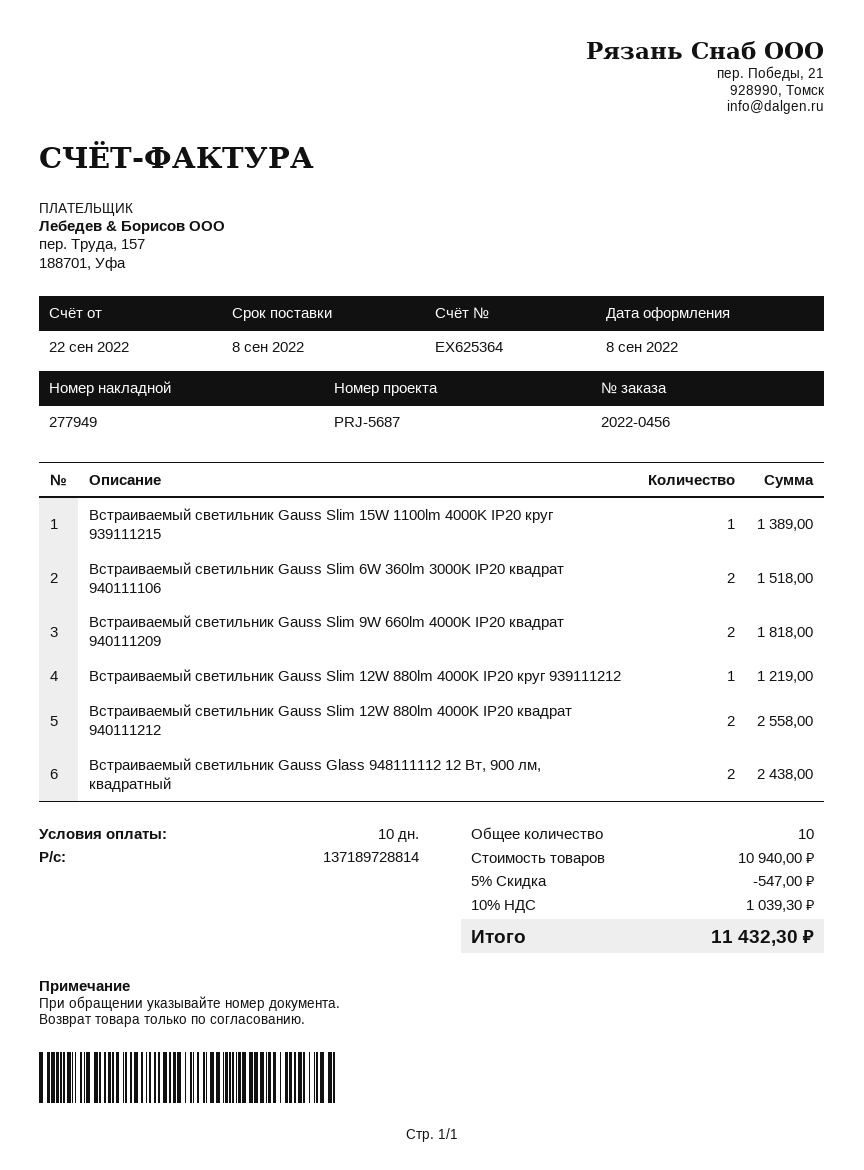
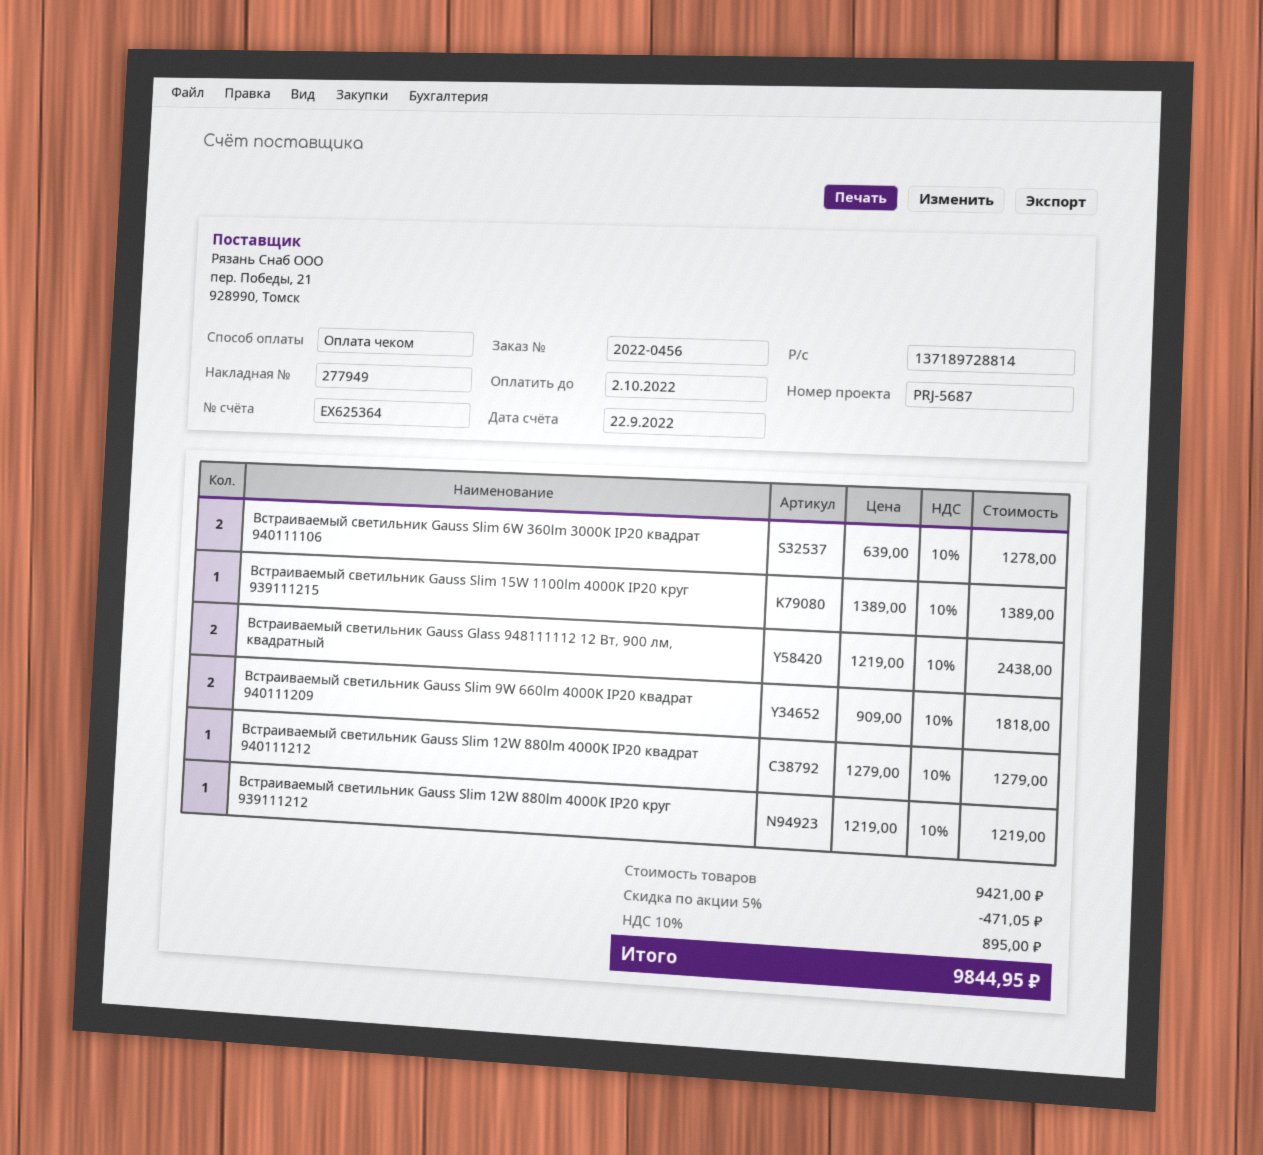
Встраиваемый светильник Gauss Slim 6W 360lm 3000K IP20 квадрат 940111106: 2 for 1518.00 -> 2 for 1278.00
Встраиваемый светильник Gauss Slim 12W 880lm 4000K IP20 квадрат 940111212: 2 for 2558.00 -> 1 for 1279.00
subtotal: 10940.00 -> 9421.00
discount: 5% = 547.00 -> 5% = 471.05
tax: 10% = 1039.30 -> 10% = 895.00
total: 11432.30 -> 9844.95

